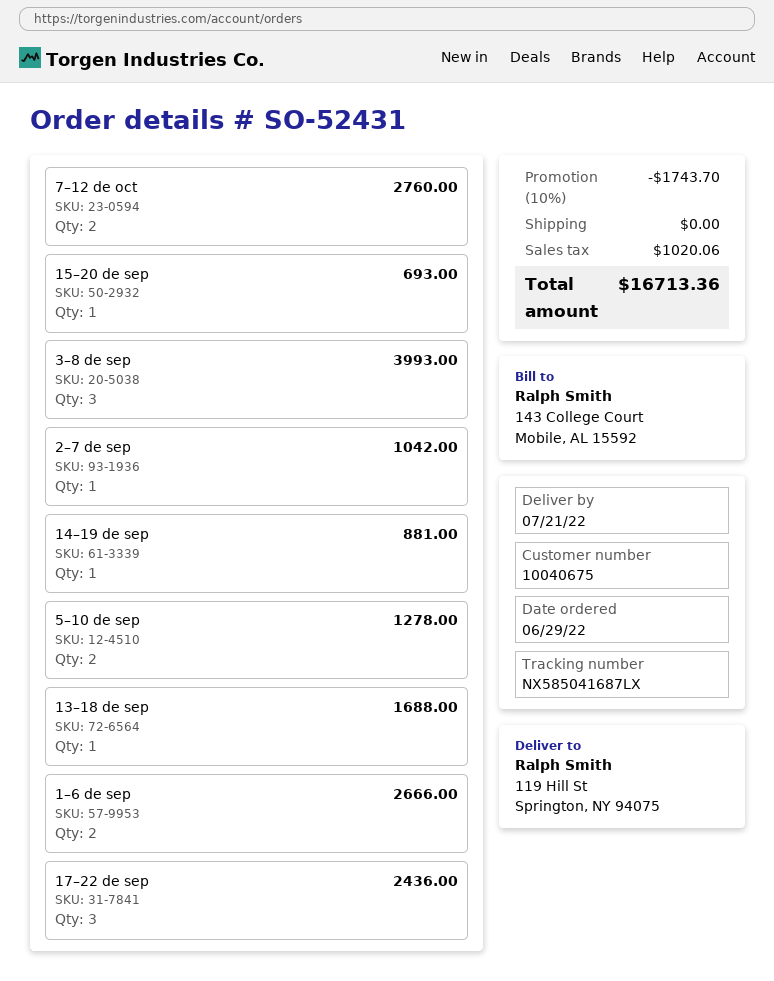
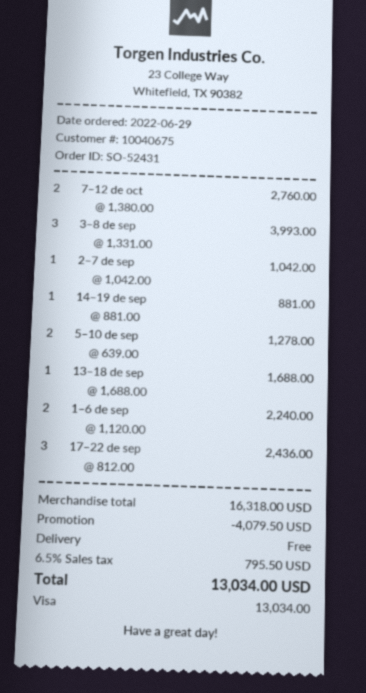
15–20 de sep: 1 for 693.00 -> none
1–6 de sep: 2 for 2666.00 -> 2 for 2240.00
discount: 1743.70 -> 4079.50
tax: 1020.06 -> 795.50
total: 16713.36 -> 13034.00

